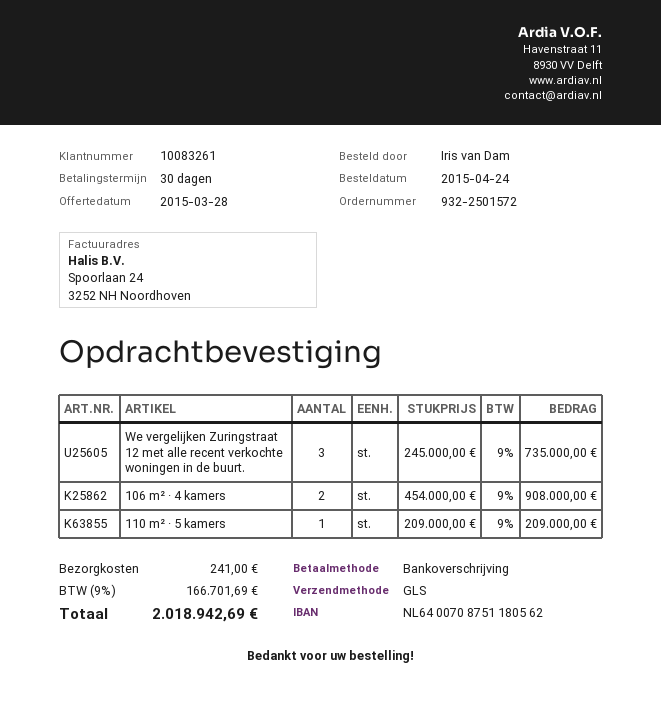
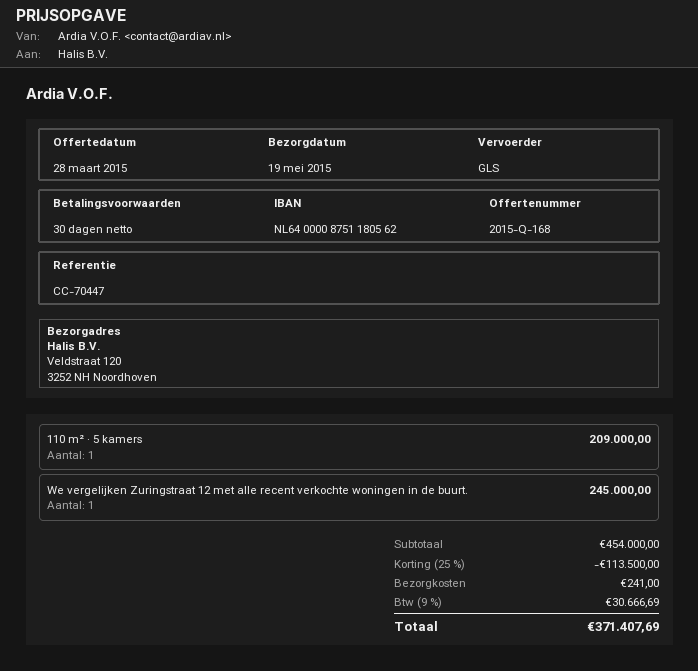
bank account: NL6400708751180562 -> NL6400008751180562
We vergelijken Zuringstraat 12 met alle recent verkochte woningen in de buurt.: 3 for 735000.00 -> 1 for 245000.00
106 m² · 4 kamers: 2 for 908000.00 -> none
discount: none -> 25% = 113500.00
tax: 9% = 166701.69 -> 9% = 30666.69
total: 2018942.69 -> 371407.69

